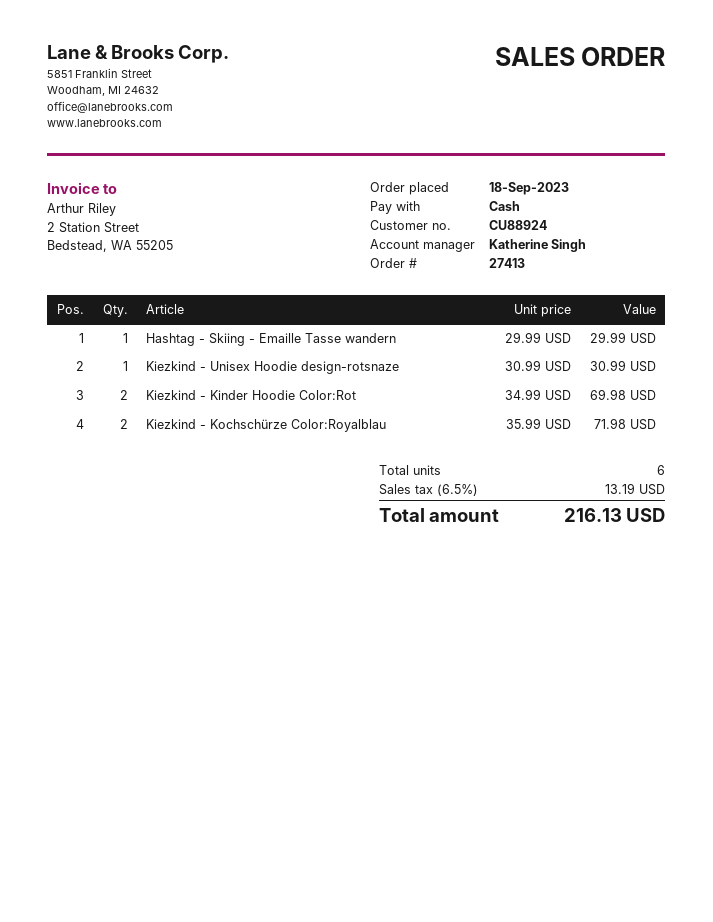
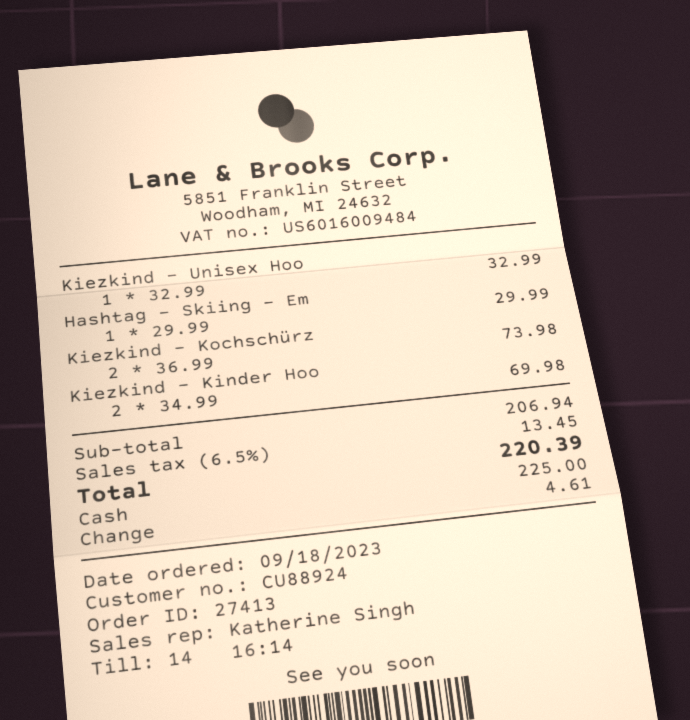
Kiezkind - Unisex Hoodie design-rotsnaze: 1 x 30.99 = 30.99 -> 1 x 32.99 = 32.99
Kiezkind - Kochschürze Color:Royalblau: 2 x 35.99 = 71.98 -> 2 x 36.99 = 73.98
tax: 6.5% = 13.19 -> 6.5% = 13.45
total: 216.13 -> 220.39

